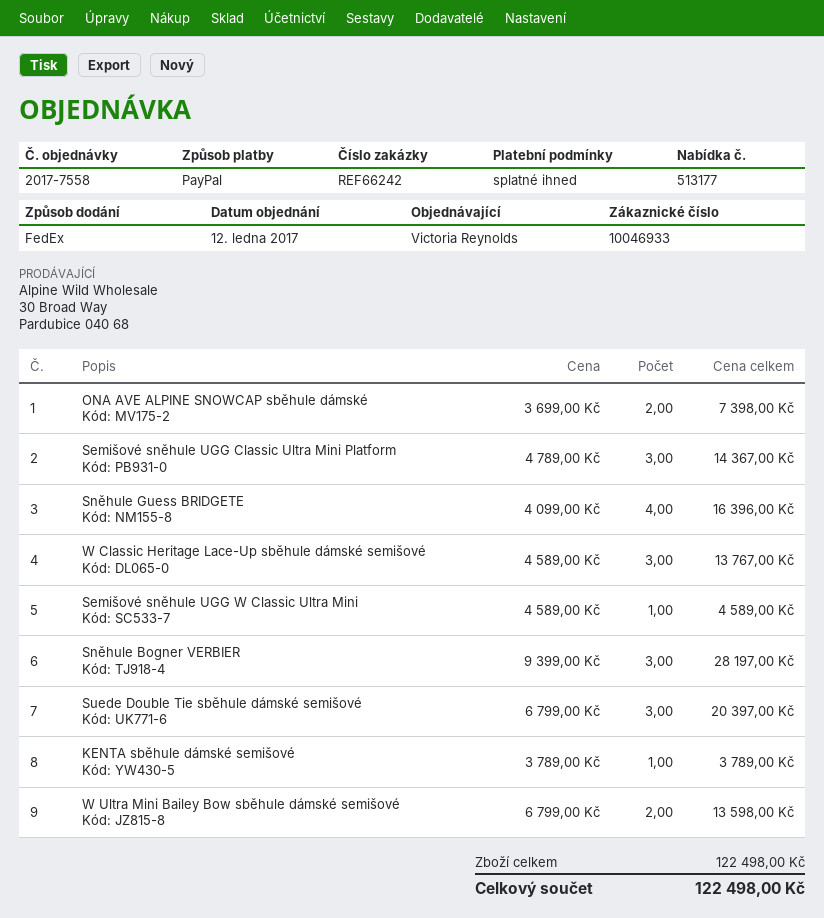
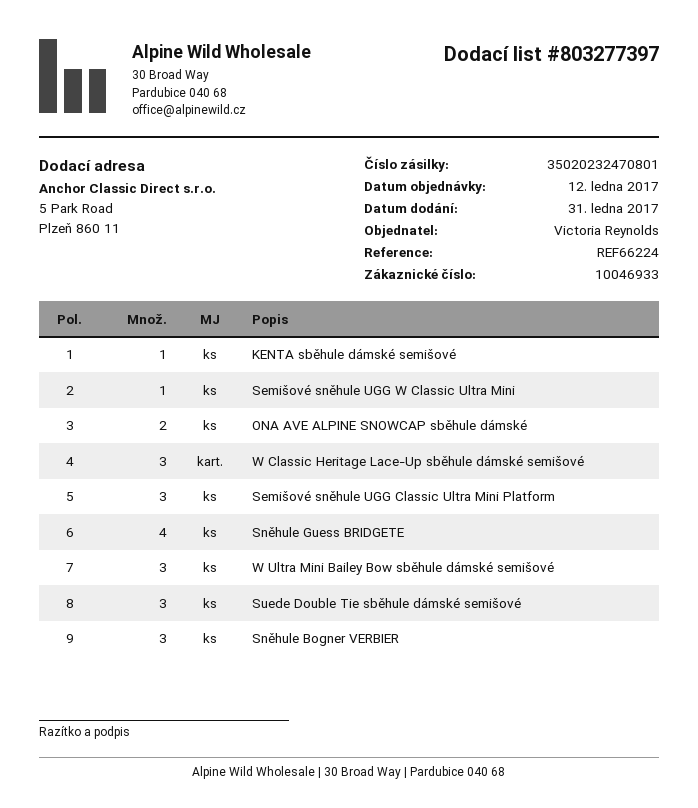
reference: REF66242 -> REF66224
W Ultra Mini Bailey Bow sběhule dámské semišové: 2 -> 3

